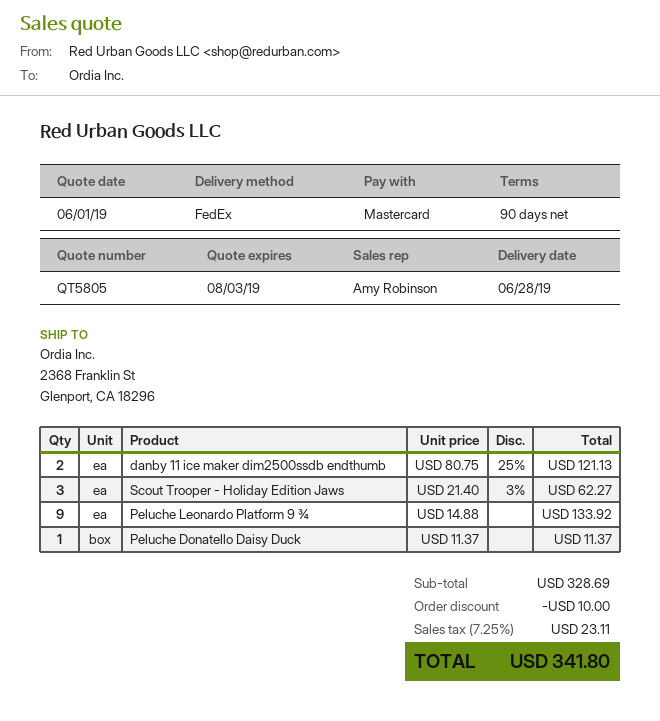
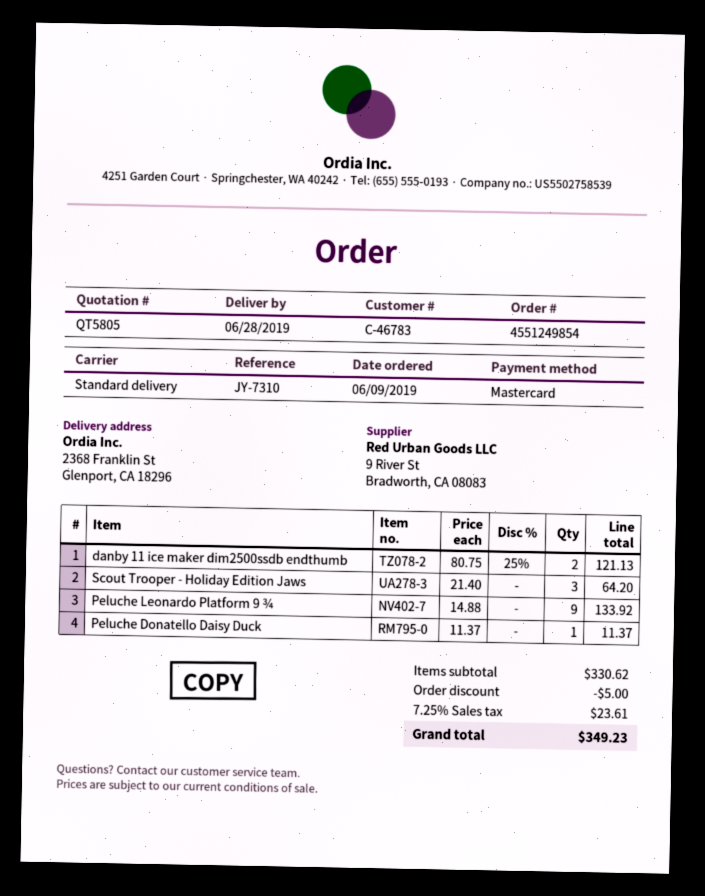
shipping method: FedEx -> standard
Scout Trooper - Holiday Edition Jaws: 3 x 21.40 - 3% = 62.27 -> 3 x 21.40 = 64.20
subtotal: 328.69 -> 330.62
discount: 10.00 -> 5.00
tax: 7.25% = 23.11 -> 7.25% = 23.61
total: 341.80 -> 349.23

